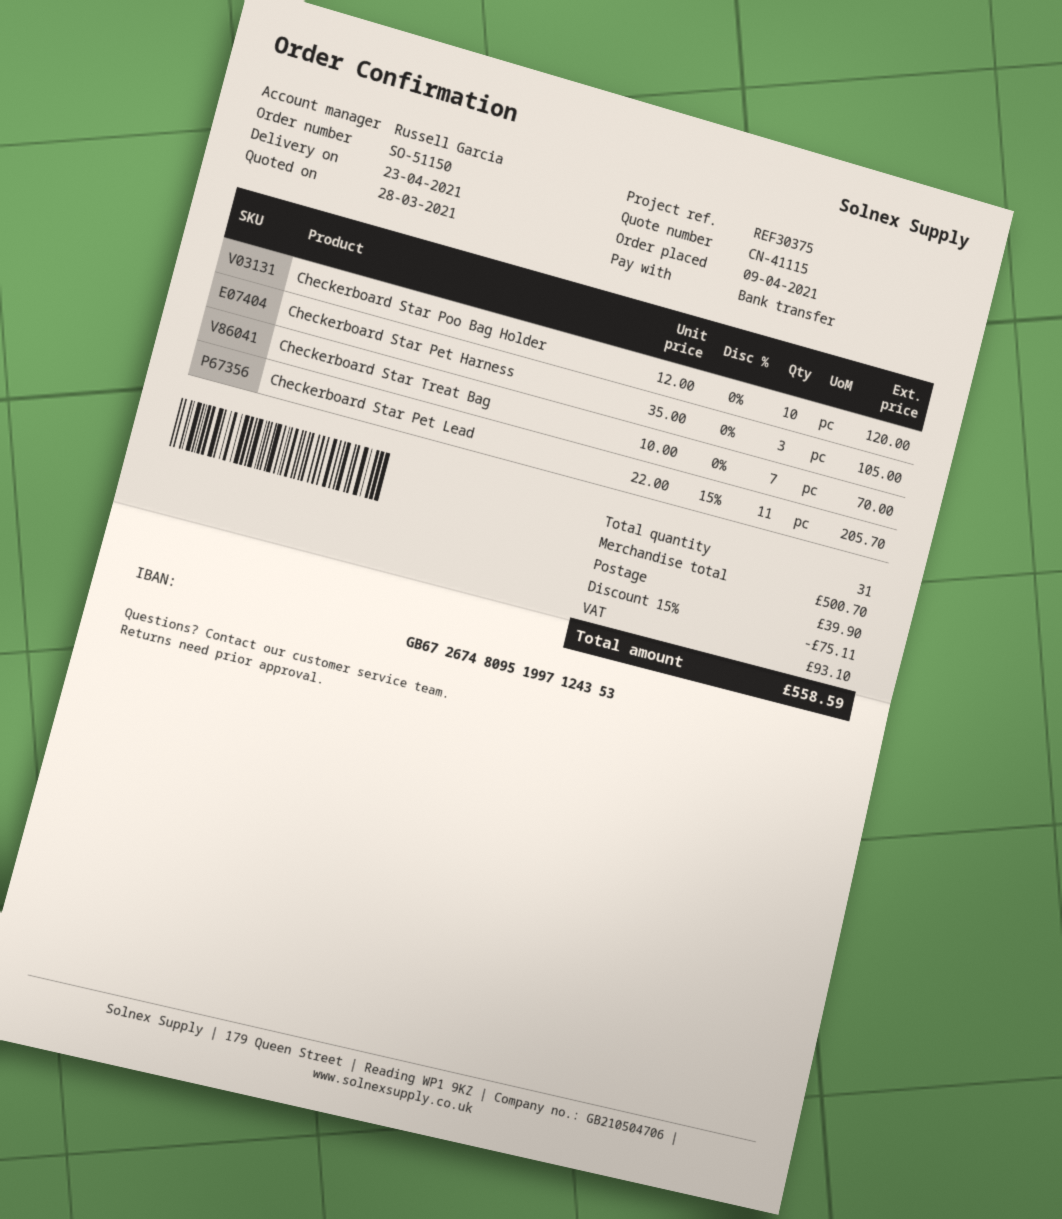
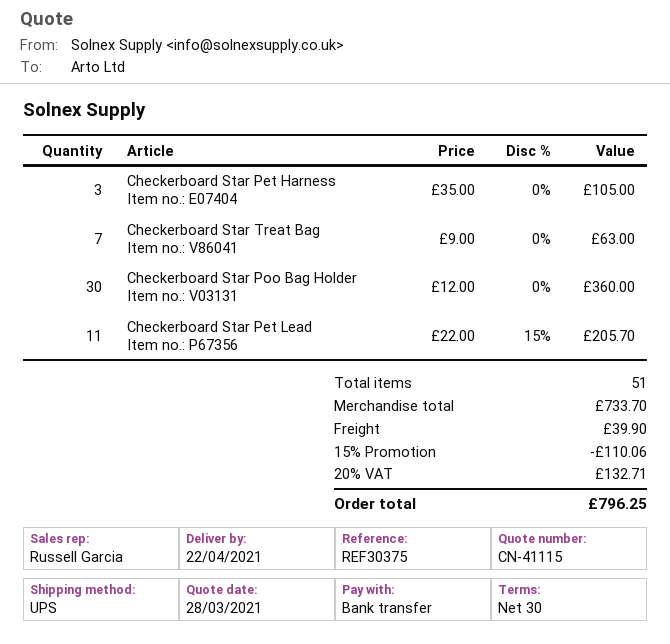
delivery date: 2021-04-23 -> 2021-04-22
Checkerboard Star Poo Bag Holder: 10 x 12.00 = 120.00 -> 30 x 12.00 = 360.00
Checkerboard Star Treat Bag: 7 x 10.00 = 70.00 -> 7 x 9.00 = 63.00
total quantity: 31 -> 51
subtotal: 500.70 -> 733.70
discount: 15% = 75.11 -> 15% = 110.06
tax: 93.10 -> 132.71
total: 558.59 -> 796.25

